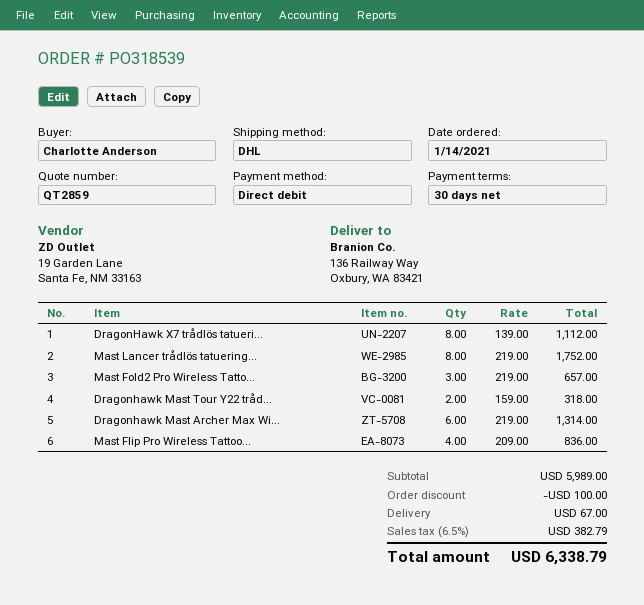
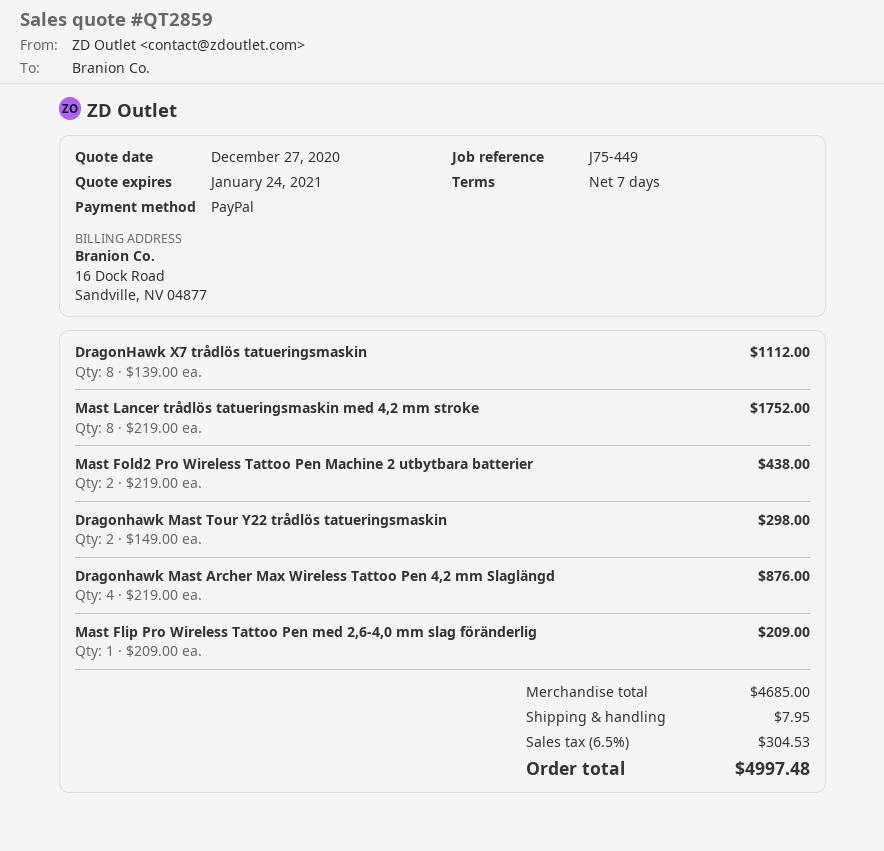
payment terms: 30 days -> 7 days
payment method: direct debit -> PayPal
Mast Fold2 Pro Wireless Tatto...: 3 x 219.00 = 657.00 -> 2 x 219.00 = 438.00
Dragonhawk Mast Tour Y22 tråd...: 2 x 159.00 = 318.00 -> 2 x 149.00 = 298.00
Dragonhawk Mast Archer Max Wi...: 6 x 219.00 = 1314.00 -> 4 x 219.00 = 876.00
Mast Flip Pro Wireless Tattoo...: 4 x 209.00 = 836.00 -> 1 x 209.00 = 209.00
subtotal: 5989.00 -> 4685.00
discount: 100.00 -> none
shipping: 67.00 -> 7.95
tax: 6.5% = 382.79 -> 6.5% = 304.53
total: 6338.79 -> 4997.48

